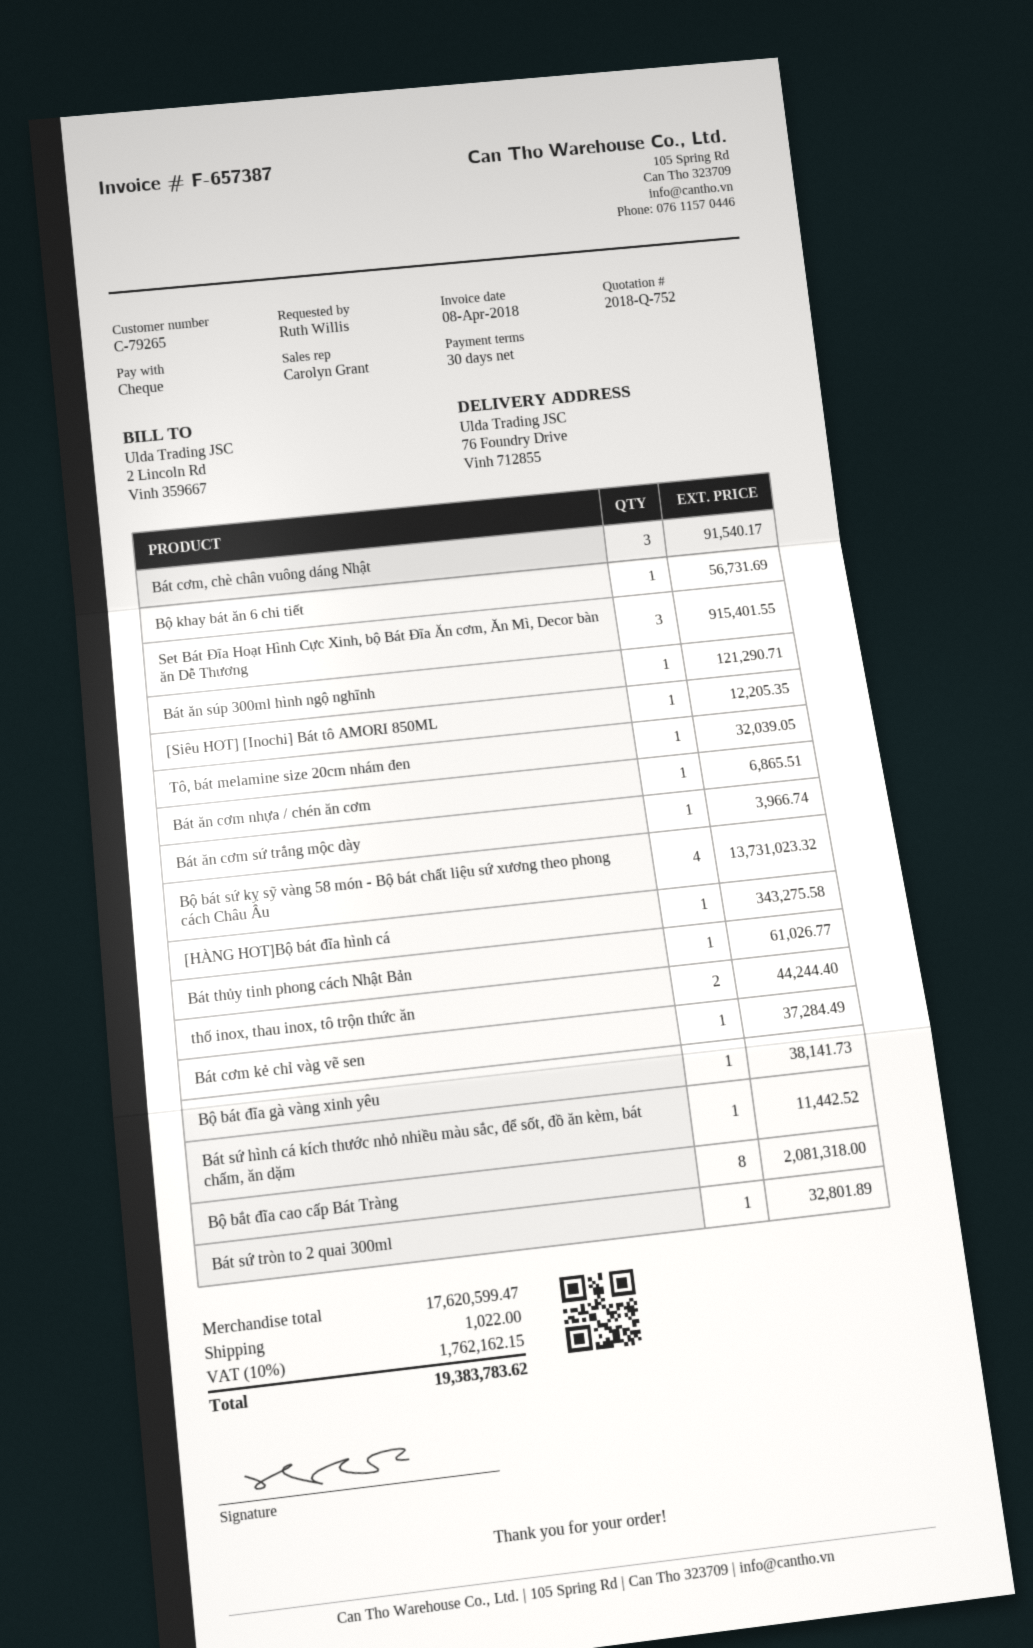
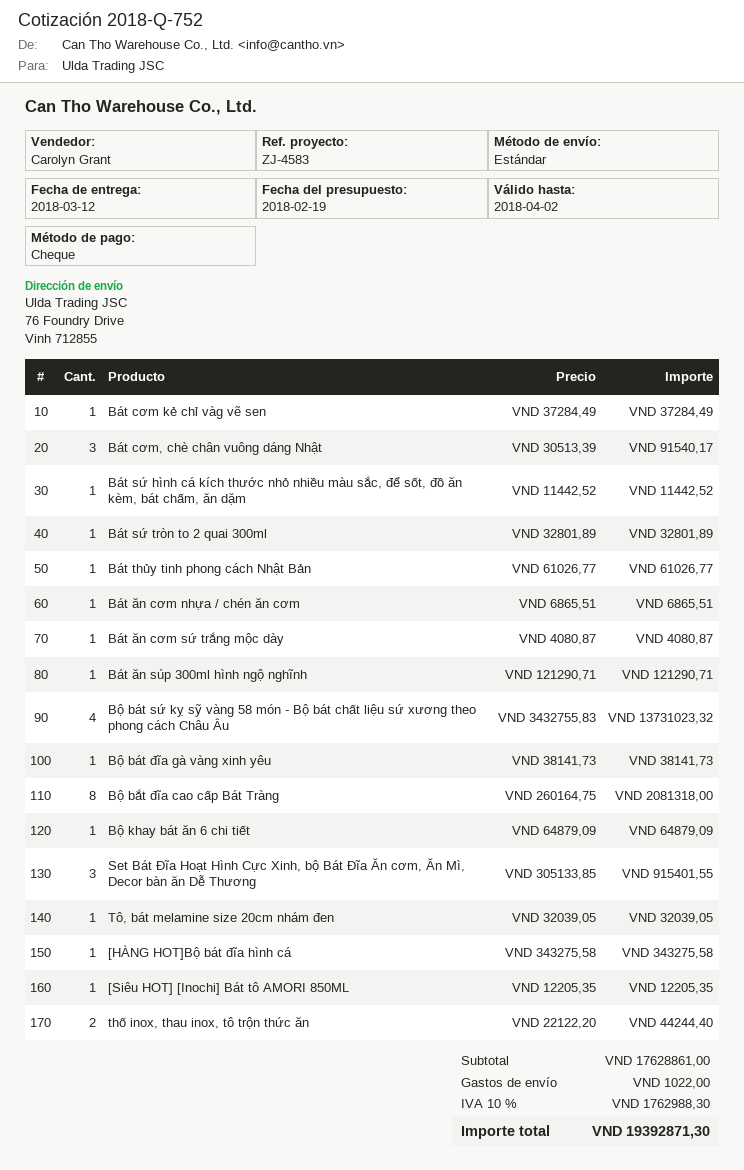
Bộ khay bát ăn 6 chi tiết: 1 for 56731.69 -> 1 for 64879.09
Bát ăn cơm sứ trắng mộc dày: 1 for 3966.74 -> 1 for 4080.87
subtotal: 17620599.47 -> 17628861.00
tax: 10% = 1762162.15 -> 10% = 1762988.30
total: 19383783.62 -> 19392871.30

